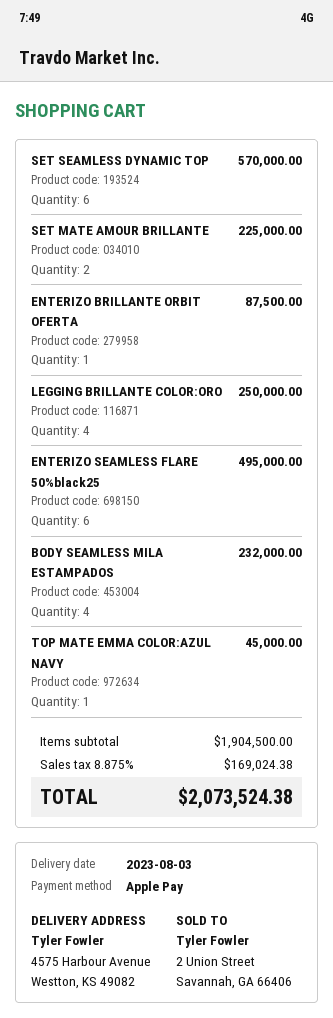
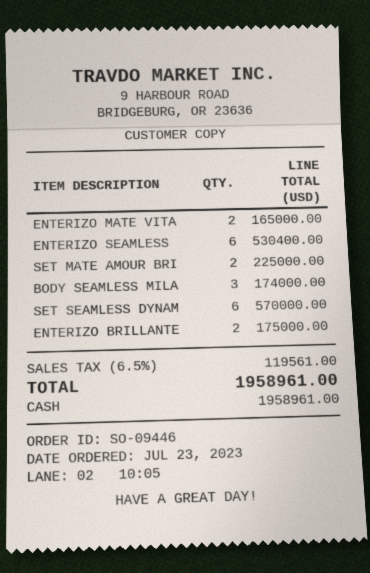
payment method: Apple Pay -> cash
ENTERIZO BRILLANTE ORBIT OFERTA: 1 for 87500.00 -> 2 for 175000.00
LEGGING BRILLANTE COLOR:ORO: 4 for 250000.00 -> none
ENTERIZO SEAMLESS FLARE 50%black25: 6 for 495000.00 -> 6 for 530400.00
BODY SEAMLESS MILA ESTAMPADOS: 4 for 232000.00 -> 3 for 174000.00
TOP MATE EMMA COLOR:AZUL NAVY: 1 for 45000.00 -> none
ENTERIZO MATE VITA: none -> 2 for 165000.00
tax: 8.875% = 169024.38 -> 6.5% = 119561.00
total: 2073524.38 -> 1958961.00

